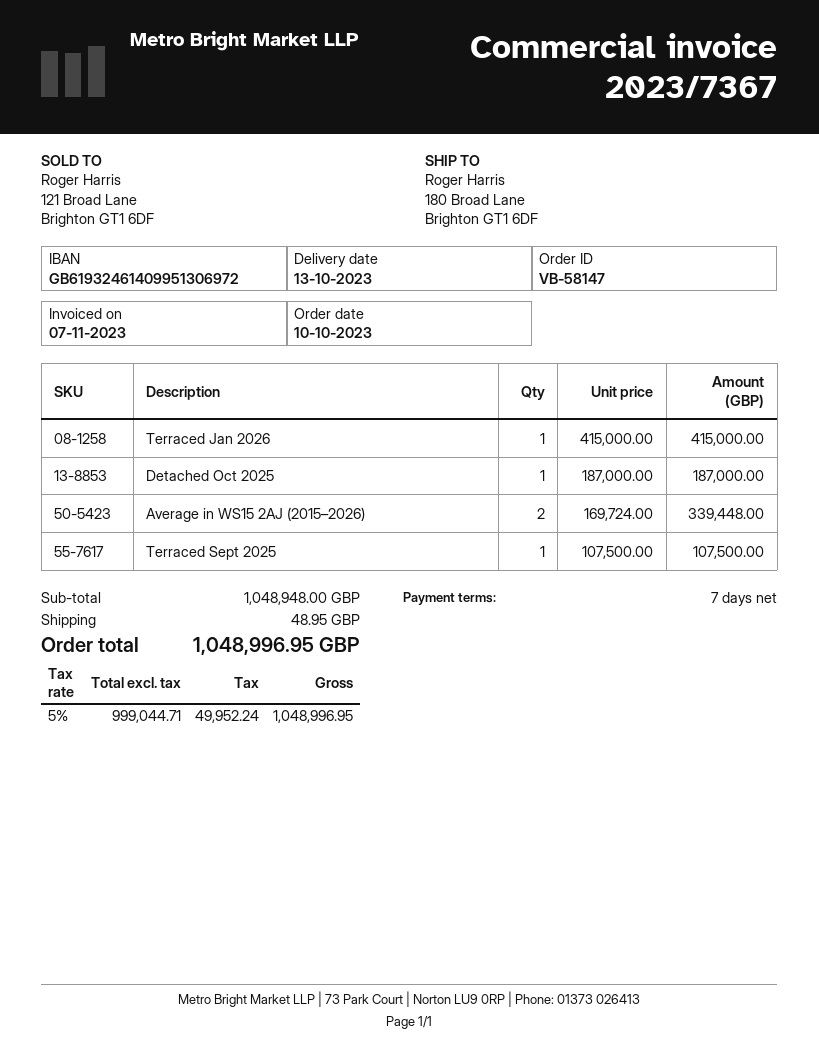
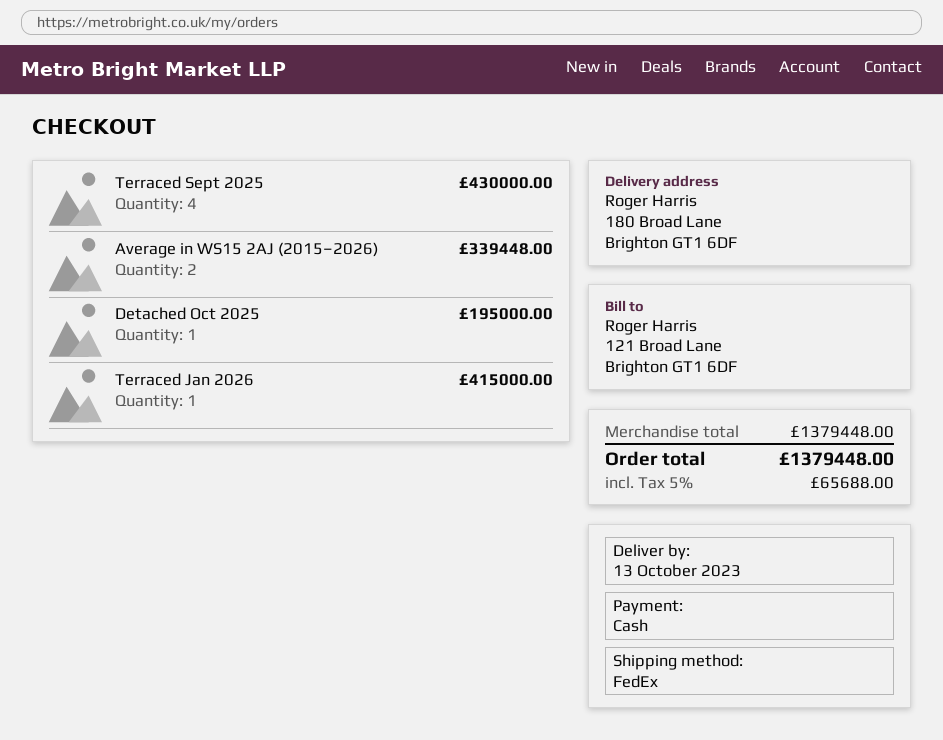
Detached Oct 2025: 1 for 187000.00 -> 1 for 195000.00
Terraced Sept 2025: 1 for 107500.00 -> 4 for 430000.00
subtotal: 1048948.00 -> 1379448.00
shipping: 48.95 -> none
tax: 5% = 49952.24 -> 5% = 65688.00
total: 1048996.95 -> 1379448.00

